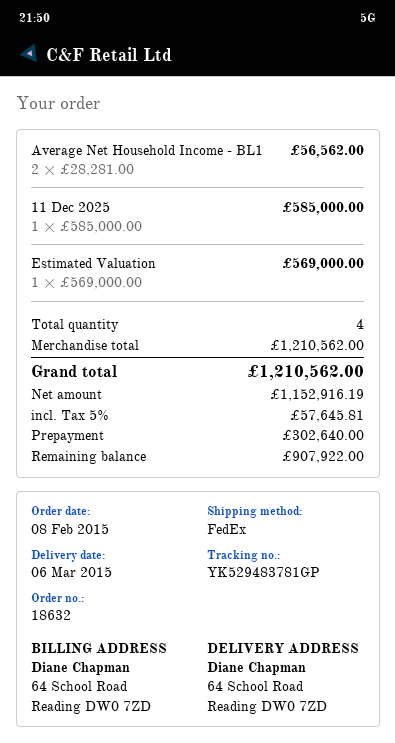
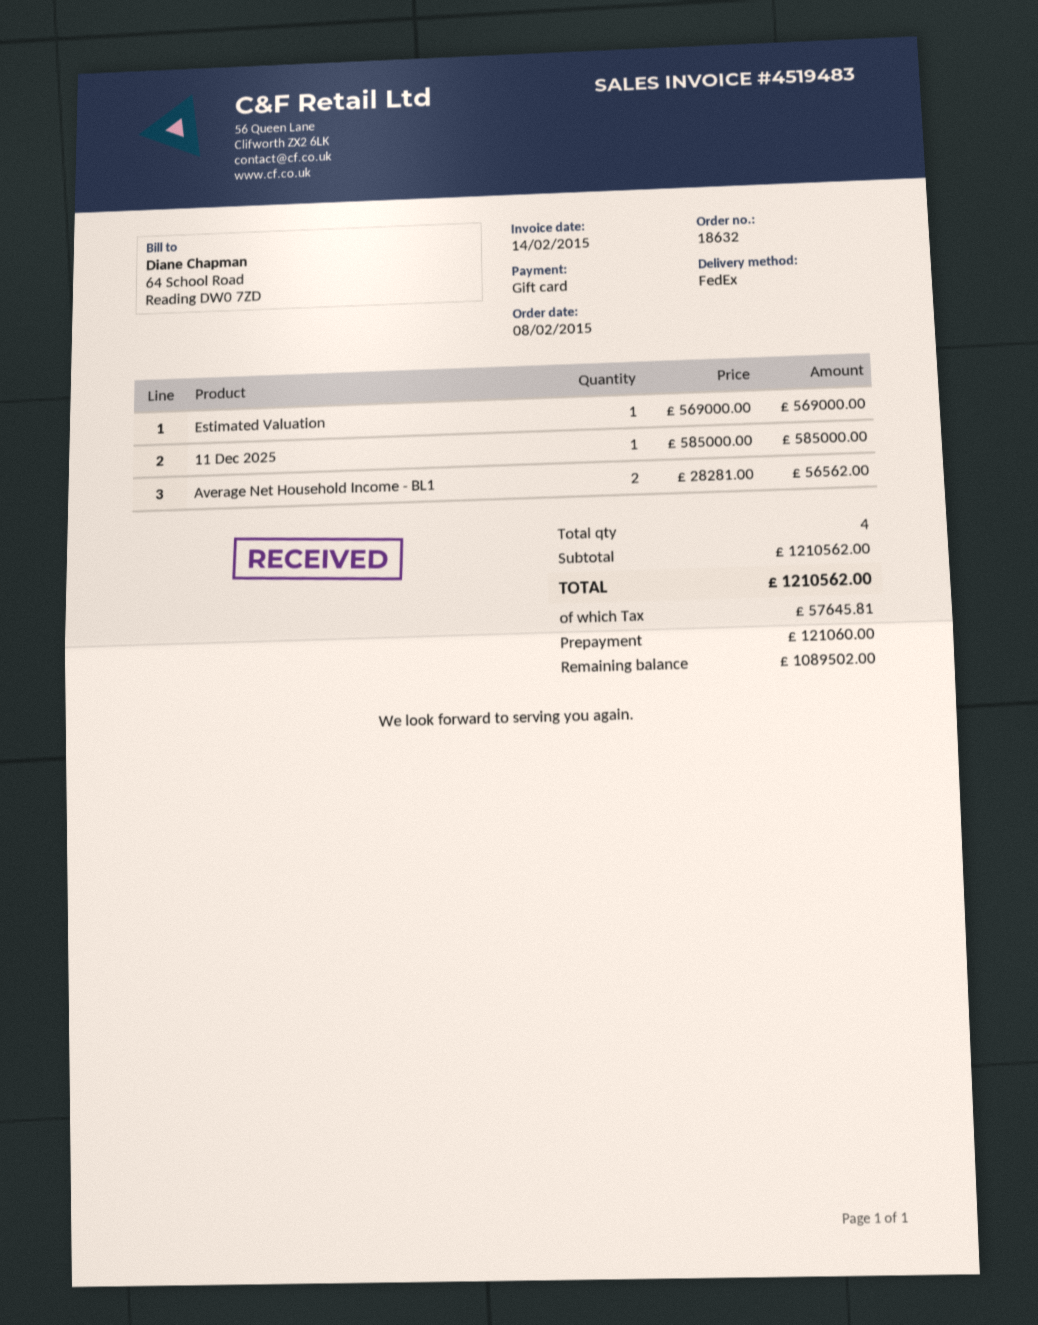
deposit: 302640.00 -> 121060.00
balance: 907922.00 -> 1089502.00

